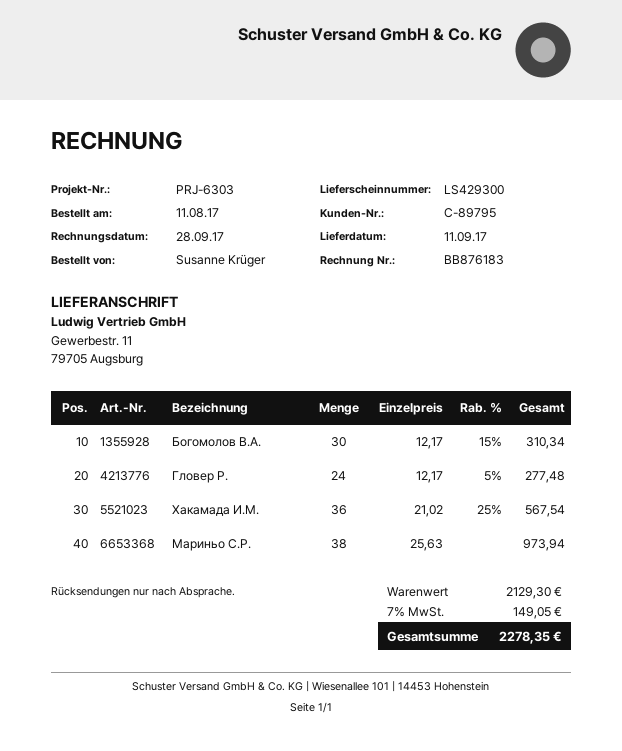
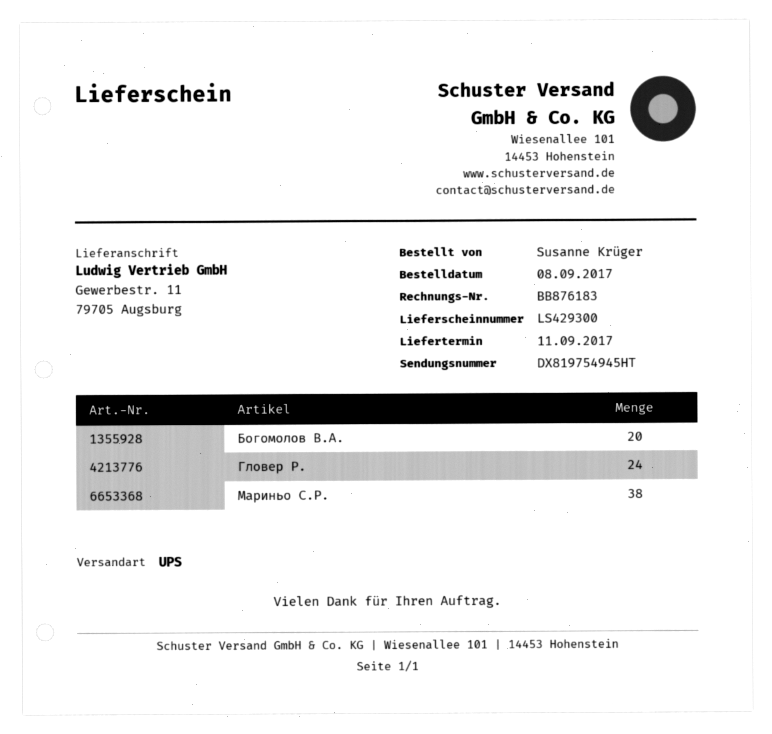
order date: 2017-08-11 -> 2017-09-08
Богомолов В.А.: 30 -> 20
Хакамада И.М.: 36 -> none

